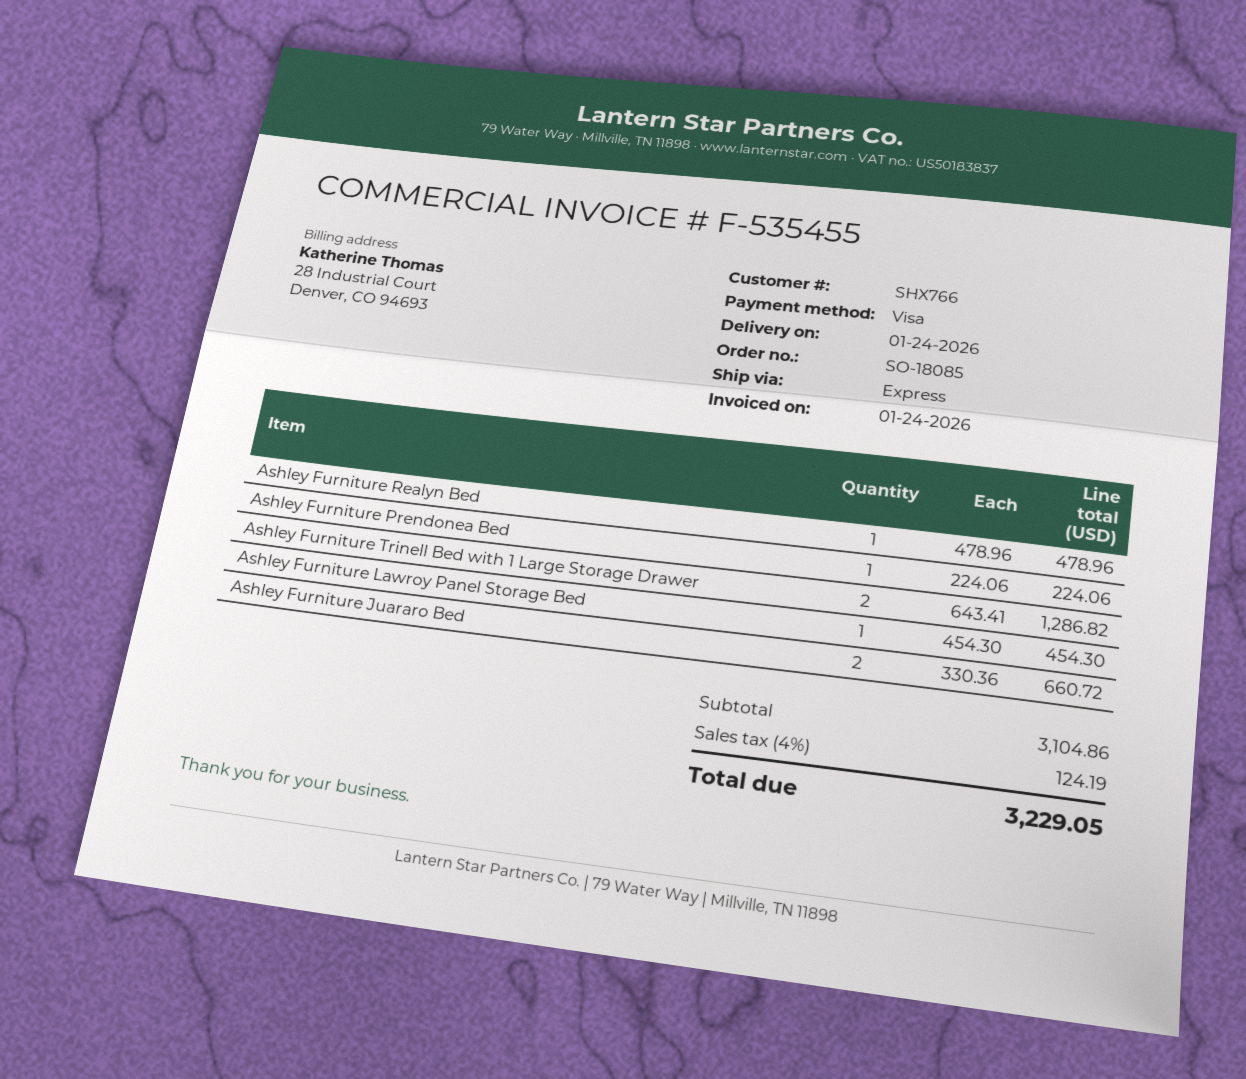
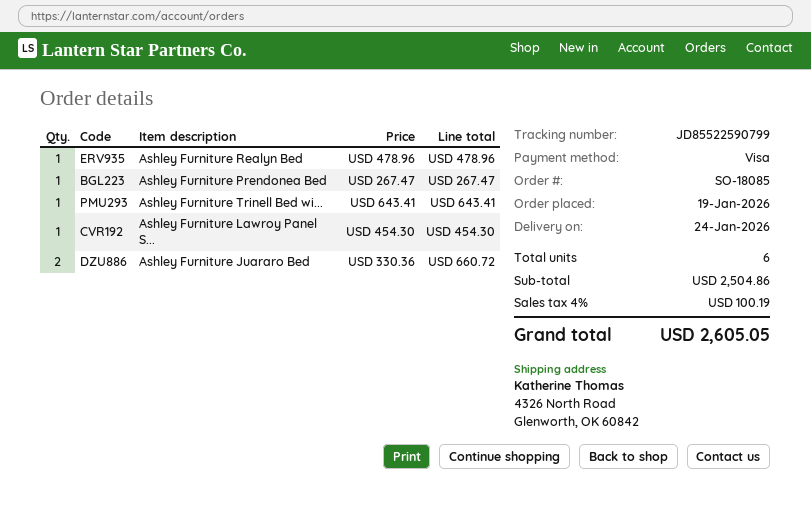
Ashley Furniture Prendonea Bed: 1 x 224.06 = 224.06 -> 1 x 267.47 = 267.47
Ashley Furniture Trinell Bed with 1 Large Storage Drawer: 2 x 643.41 = 1286.82 -> 1 x 643.41 = 643.41
subtotal: 3104.86 -> 2504.86
tax: 4% = 124.19 -> 4% = 100.19
total: 3229.05 -> 2605.05

